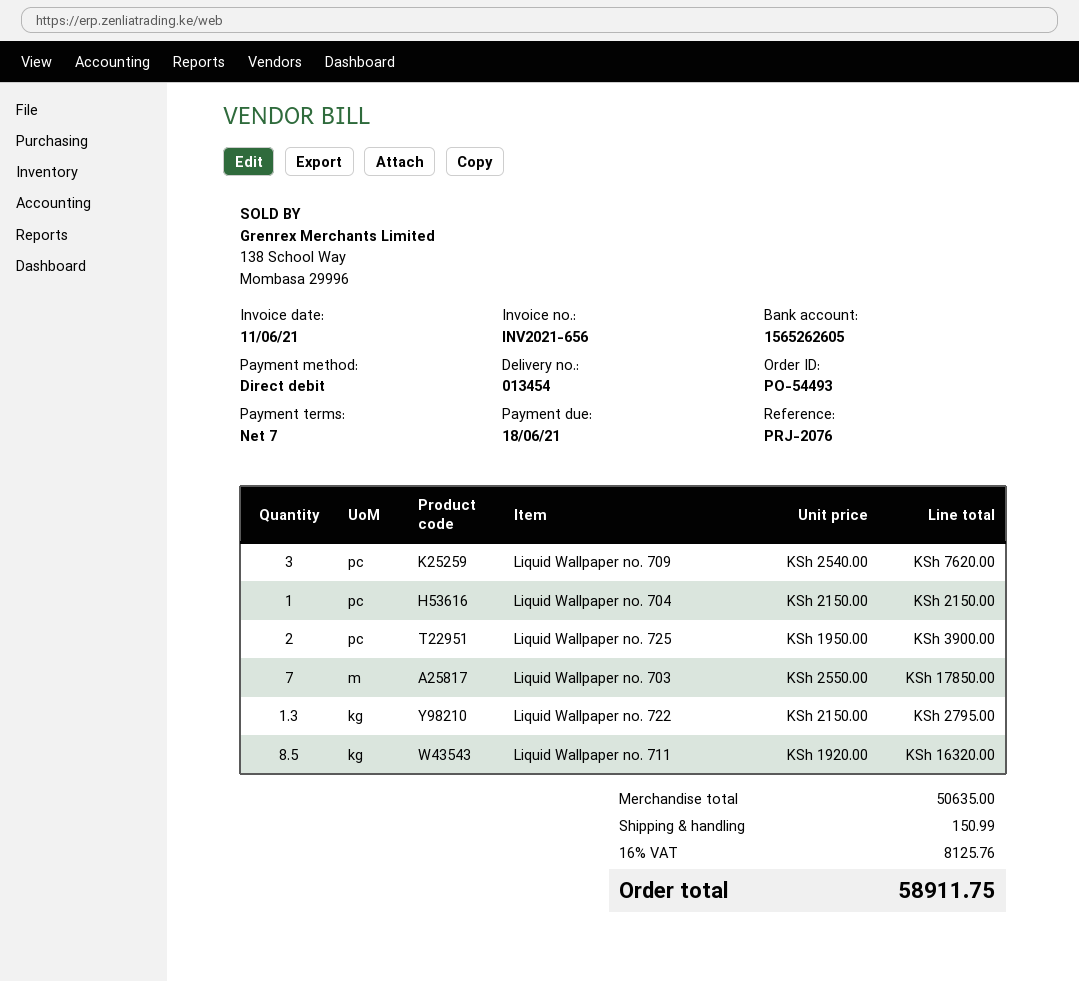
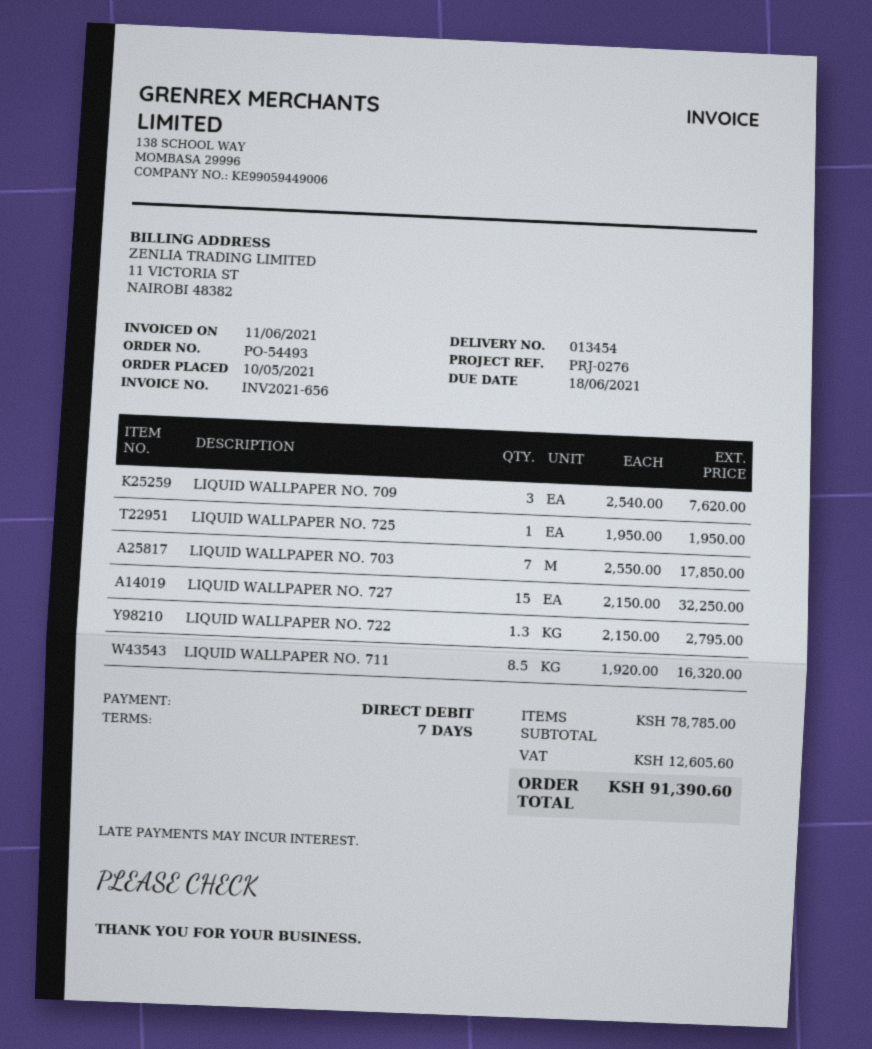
reference: PRJ-2076 -> PRJ-0276
Liquid Wallpaper no. 704: 1 x 2150.00 = 2150.00 -> none
Liquid Wallpaper no. 725: 2 x 1950.00 = 3900.00 -> 1 x 1950.00 = 1950.00
LIQUID WALLPAPER NO. 727: none -> 15 x 2150.00 = 32250.00
subtotal: 50635.00 -> 78785.00
shipping: 150.99 -> none
tax: 8125.76 -> 12605.60
total: 58911.75 -> 91390.60

